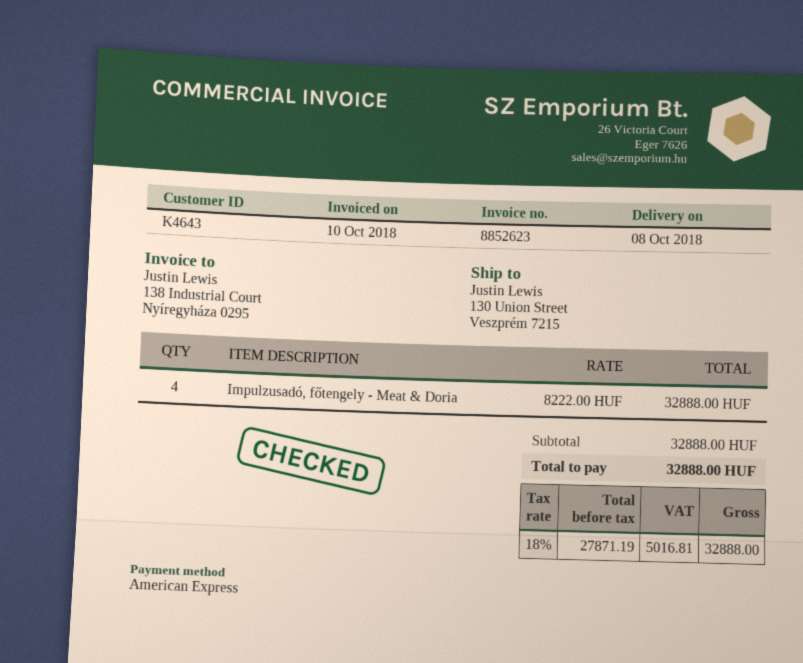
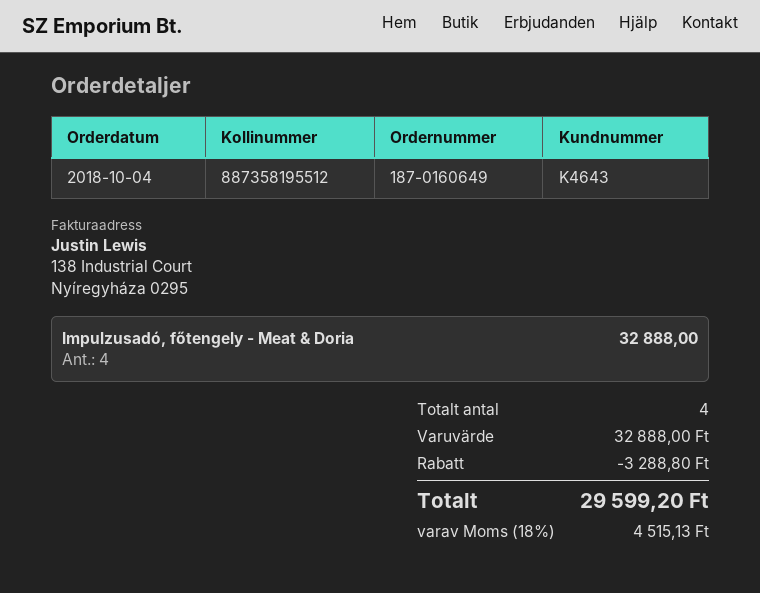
discount: none -> 3288.80
tax: 18% = 5016.81 -> 18% = 4515.13
total: 32888.00 -> 29599.20

